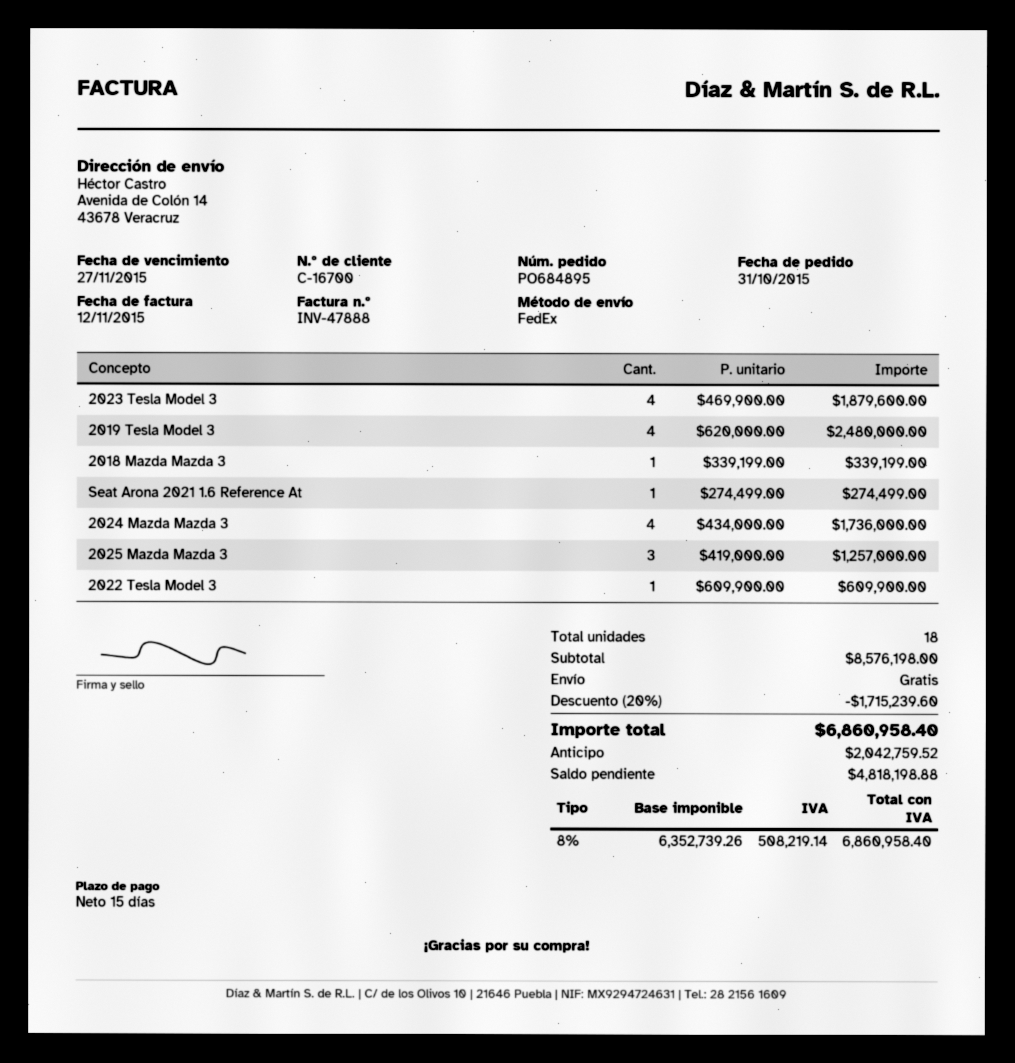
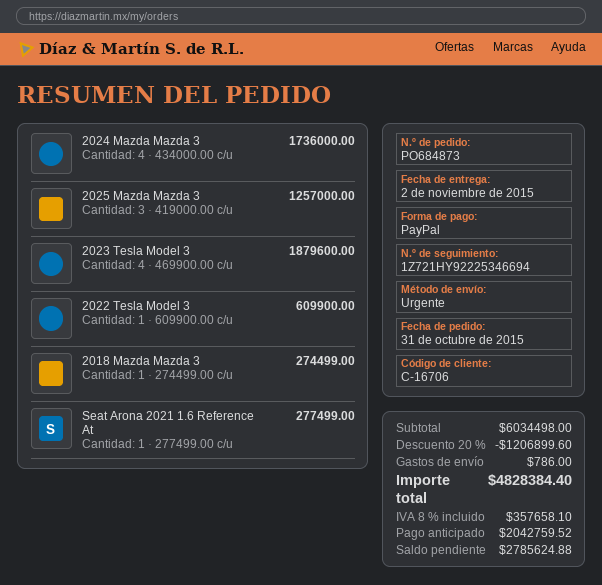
order number: PO684895 -> PO684873
customer number: C-16700 -> C-16706
shipping method: FedEx -> express
2019 Tesla Model 3: 4 x 620000.00 = 2480000.00 -> none
2018 Mazda Mazda 3: 1 x 339199.00 = 339199.00 -> 1 x 274499.00 = 274499.00
Seat Arona 2021 1.6 Reference At: 1 x 274499.00 = 274499.00 -> 1 x 277499.00 = 277499.00
subtotal: 8576198.00 -> 6034498.00
discount: 20% = 1715239.60 -> 20% = 1206899.60
shipping: 0.00 -> 786.00
tax: 8% = 508219.14 -> 8% = 357658.10
total: 6860958.40 -> 4828384.40
balance: 4818198.88 -> 2785624.88

